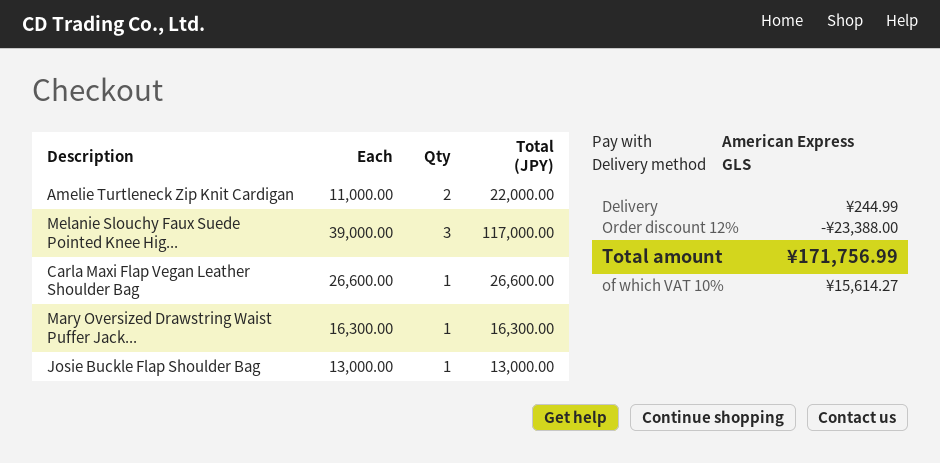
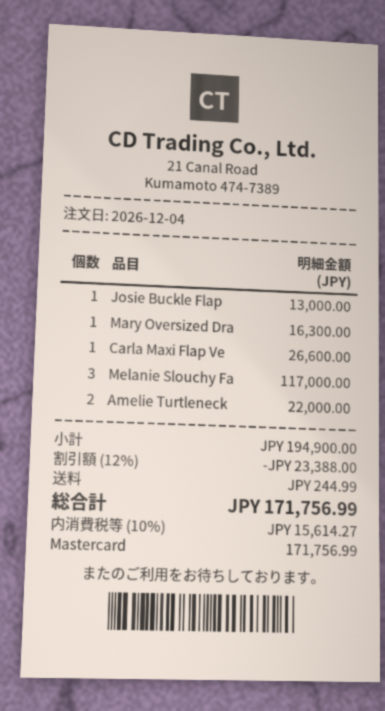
payment method: American Express -> Mastercard

